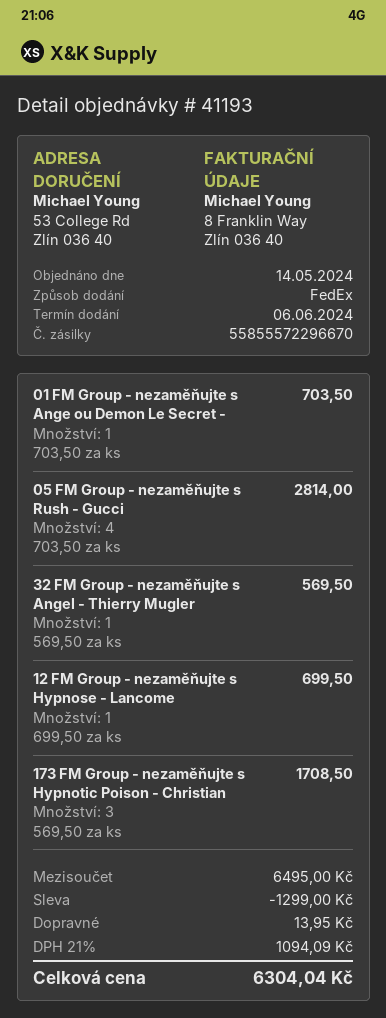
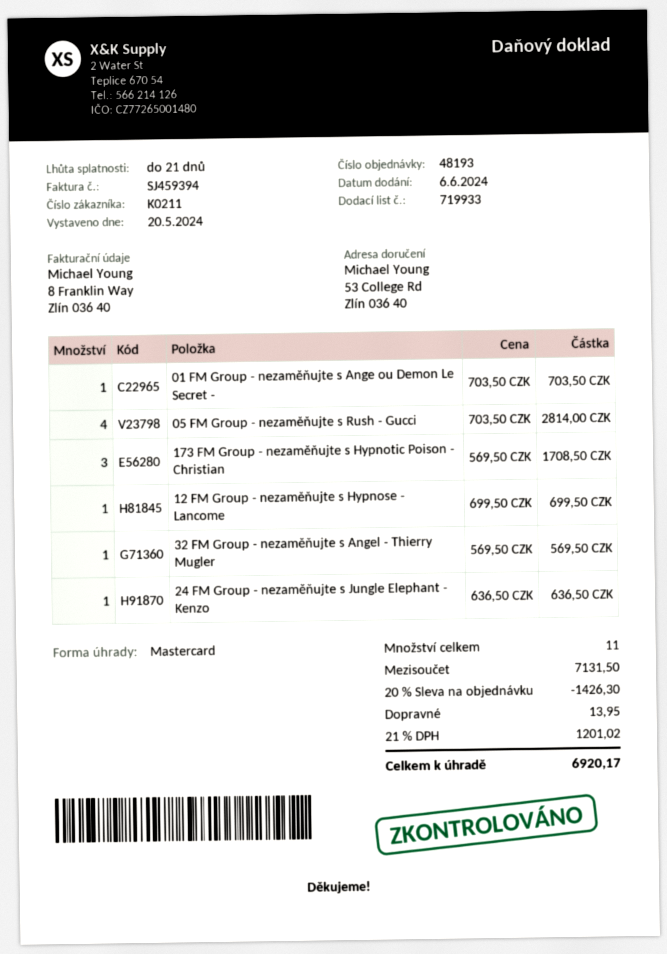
order number: 41193 -> 48193
24 FM Group - nezaměňujte s Jungle Elephant - Kenzo: none -> 1 x 636.50 = 636.50
subtotal: 6495.00 -> 7131.50
discount: 1299.00 -> 1426.30
tax: 21% = 1094.09 -> 21% = 1201.02
total: 6304.04 -> 6920.17

